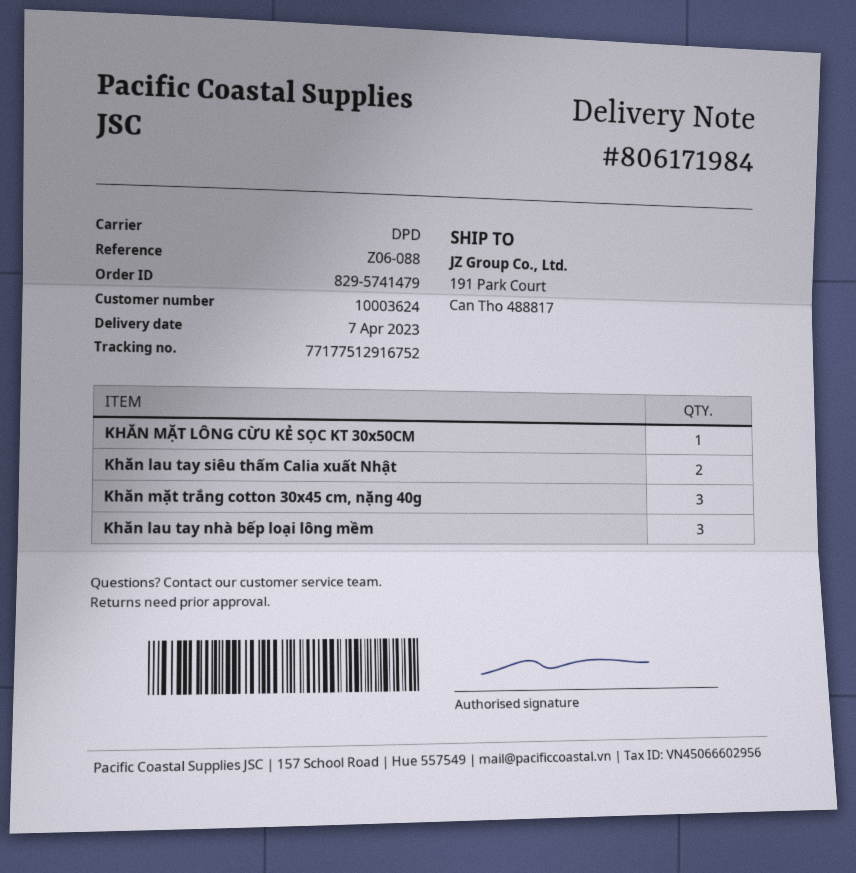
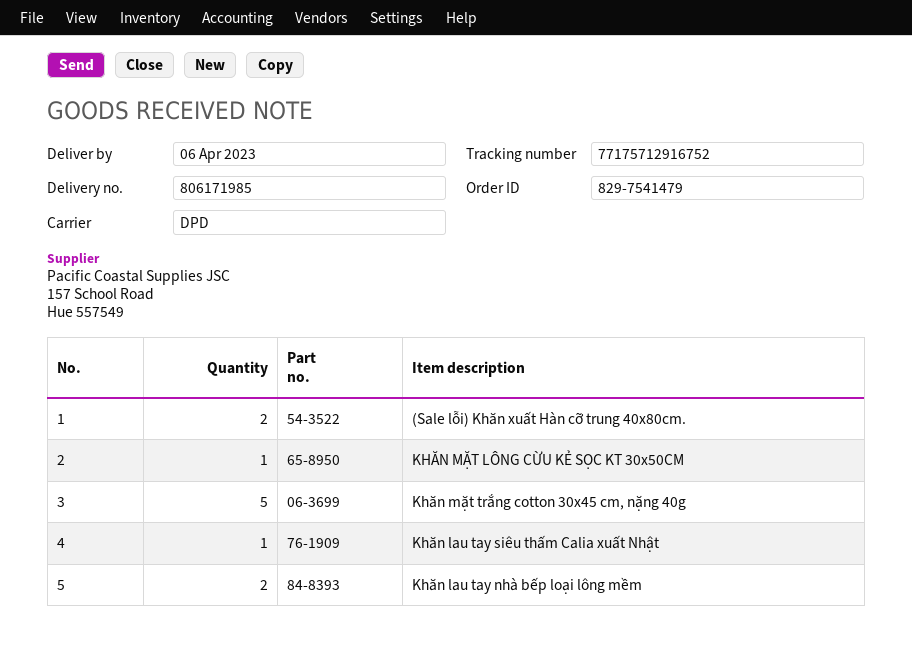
order number: 829-5741479 -> 829-7541479
delivery note number: 806171984 -> 806171985
delivery date: 2023-04-07 -> 2023-04-06
tracking number: 77177512916752 -> 77175712916752
Khăn lau tay siêu thấm Calia xuất Nhật: 2 -> 1
Khăn mặt trắng cotton 30x45 cm, nặng 40g: 3 -> 5
Khăn lau tay nhà bếp loại lông mềm: 3 -> 2
(Sale lỗi) Khăn xuất Hàn cỡ trung 40x80cm.: none -> 2

